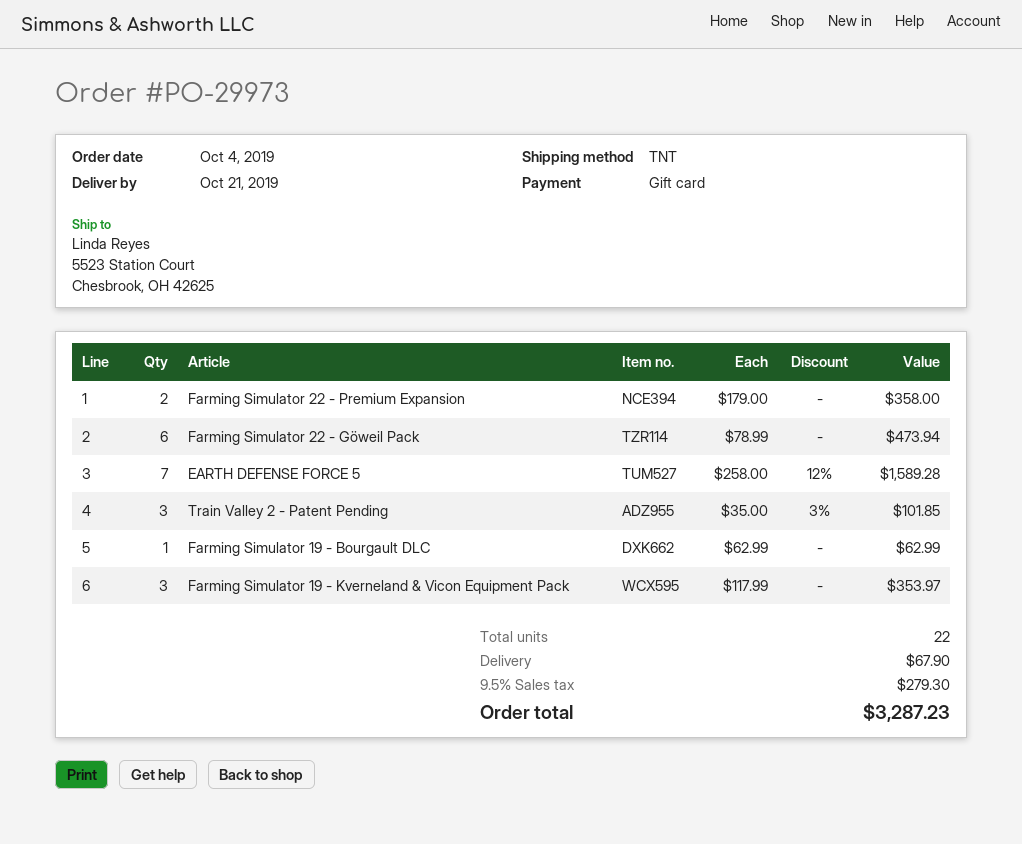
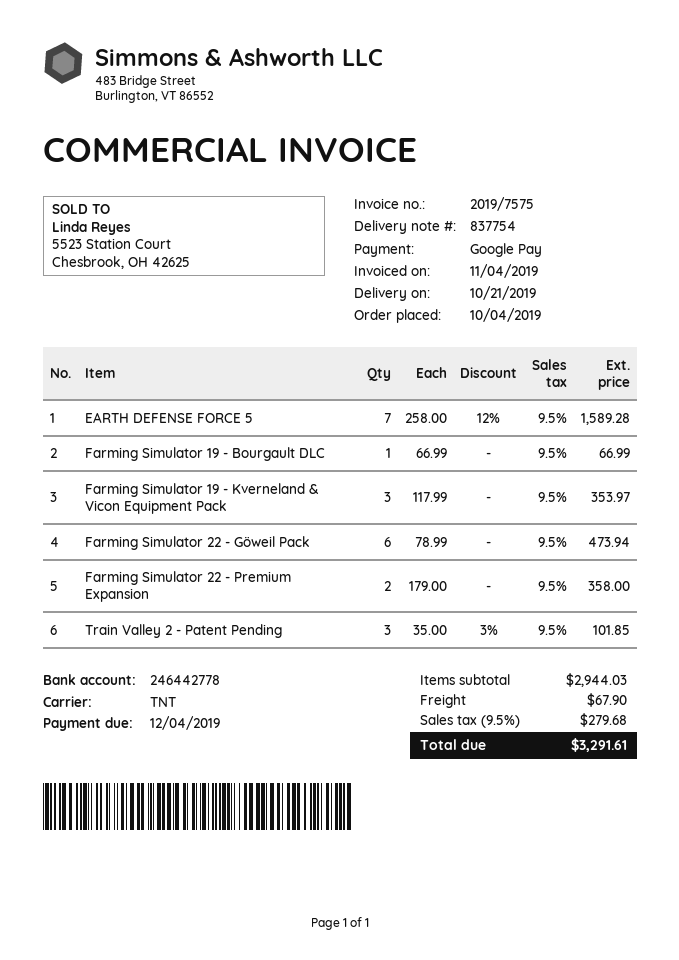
payment method: gift card -> Google Pay
Farming Simulator 19 - Bourgault DLC: 1 x 62.99 = 62.99 -> 1 x 66.99 = 66.99
tax: 9.5% = 279.30 -> 9.5% = 279.68
total: 3287.23 -> 3291.61

